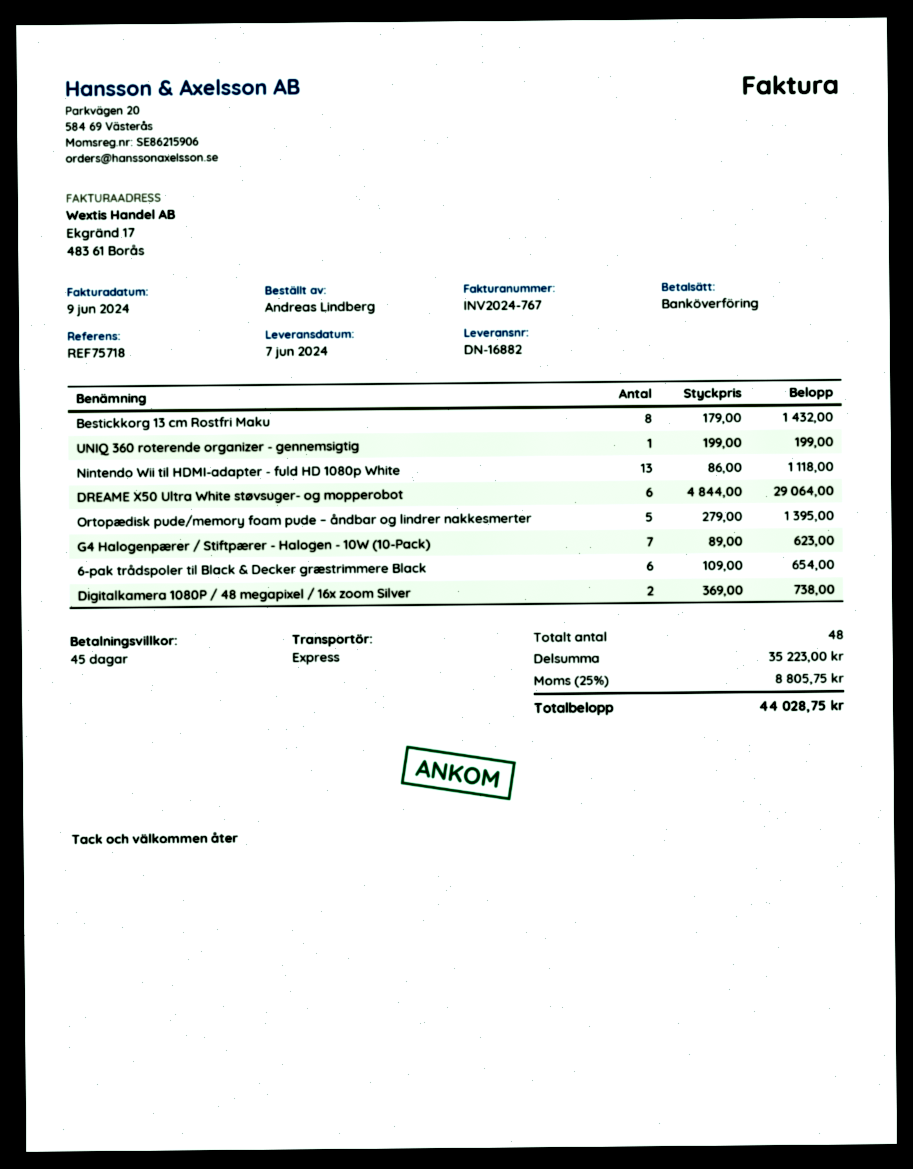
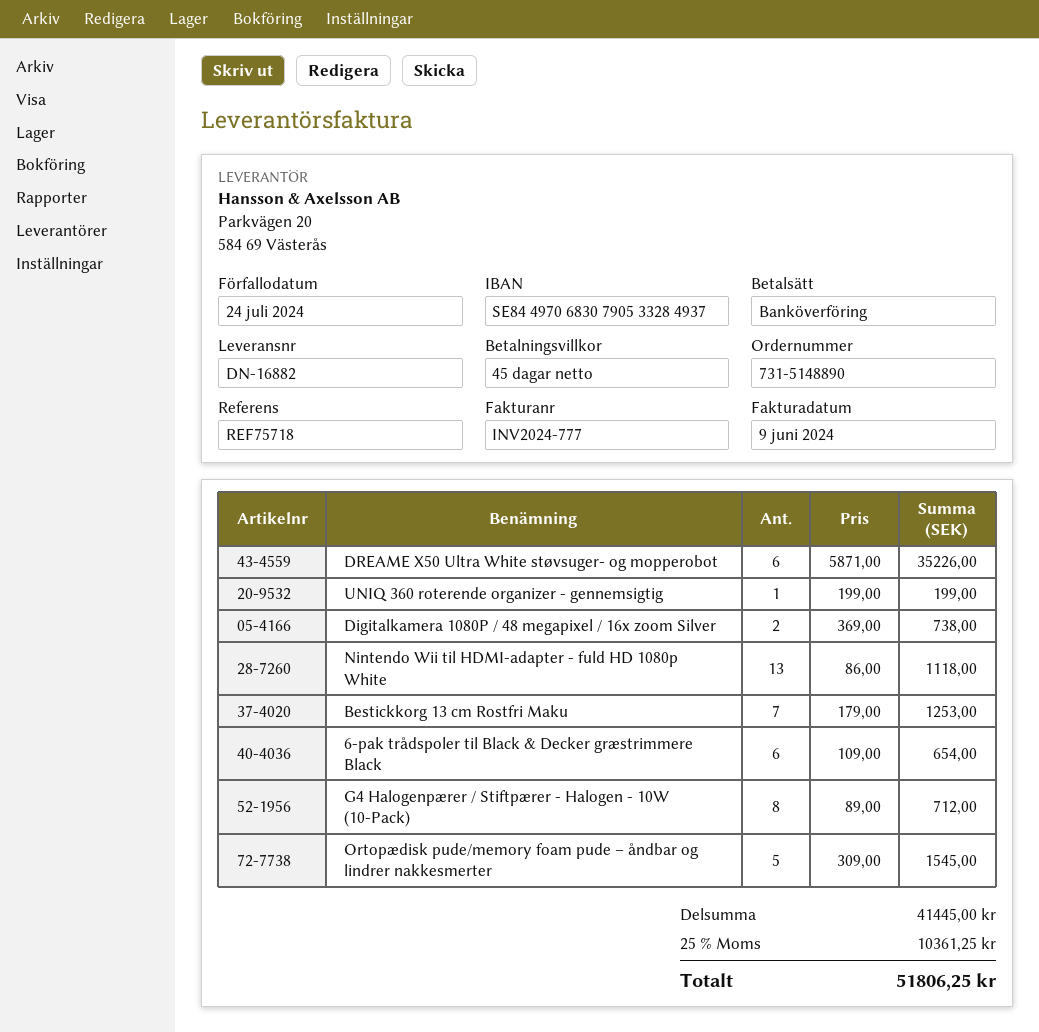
invoice number: INV2024-767 -> INV2024-777
Bestickkorg 13 cm Rostfri Maku: 8 x 179.00 = 1432.00 -> 7 x 179.00 = 1253.00
DREAME X50 Ultra White støvsuger- og mopperobot: 6 x 4844.00 = 29064.00 -> 6 x 5871.00 = 35226.00
Ortopædisk pude/memory foam pude – åndbar og lindrer nakkesmerter: 5 x 279.00 = 1395.00 -> 5 x 309.00 = 1545.00
G4 Halogenpærer / Stiftpærer - Halogen - 10W (10-Pack): 7 x 89.00 = 623.00 -> 8 x 89.00 = 712.00
subtotal: 35223.00 -> 41445.00
tax: 25% = 8805.75 -> 25% = 10361.25
total: 44028.75 -> 51806.25

